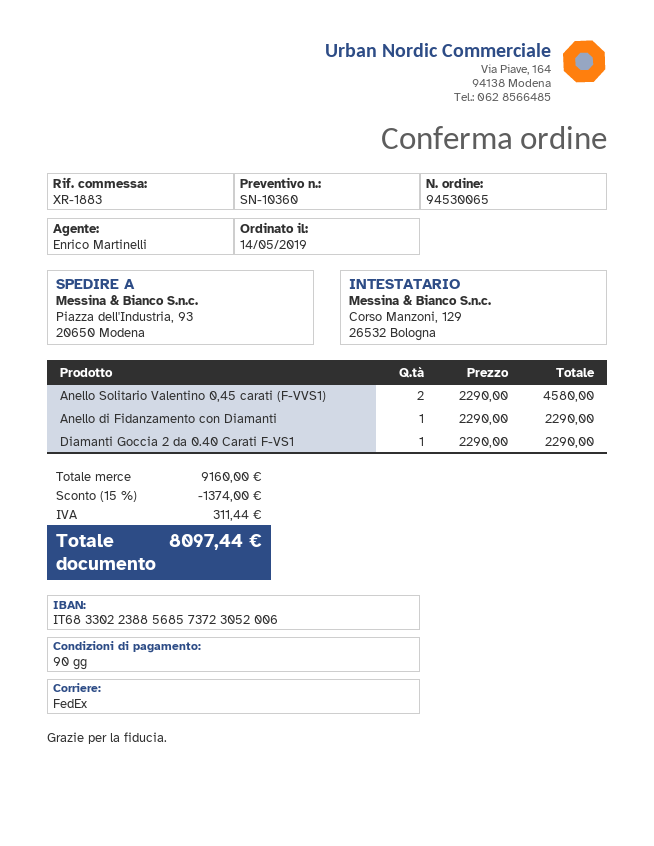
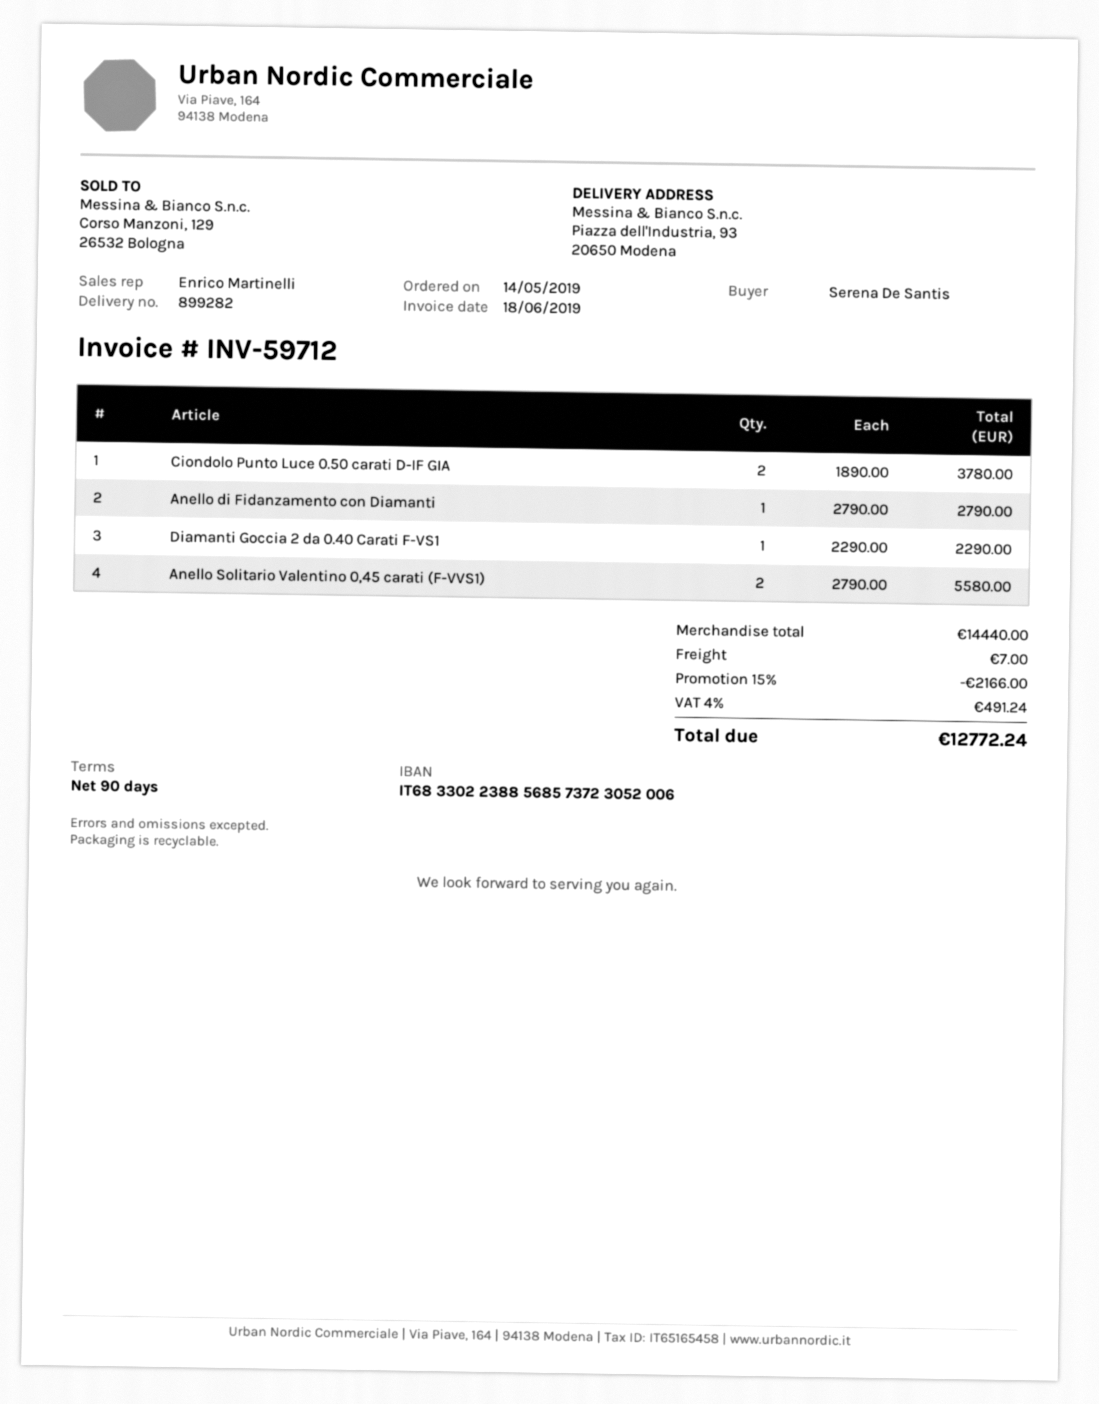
Anello Solitario Valentino 0,45 carati (F-VVS1): 2 x 2290.00 = 4580.00 -> 2 x 2790.00 = 5580.00
Anello di Fidanzamento con Diamanti: 1 x 2290.00 = 2290.00 -> 1 x 2790.00 = 2790.00
Ciondolo Punto Luce 0.50 carati D-IF GIA: none -> 2 x 1890.00 = 3780.00
subtotal: 9160.00 -> 14440.00
discount: 15% = 1374.00 -> 15% = 2166.00
shipping: none -> 7.00
tax: 311.44 -> 491.24
total: 8097.44 -> 12772.24

